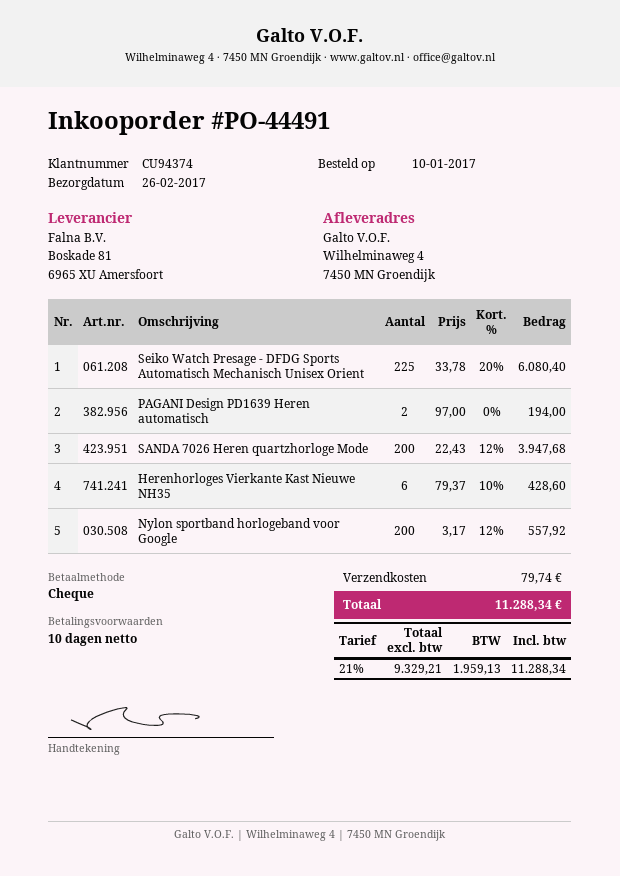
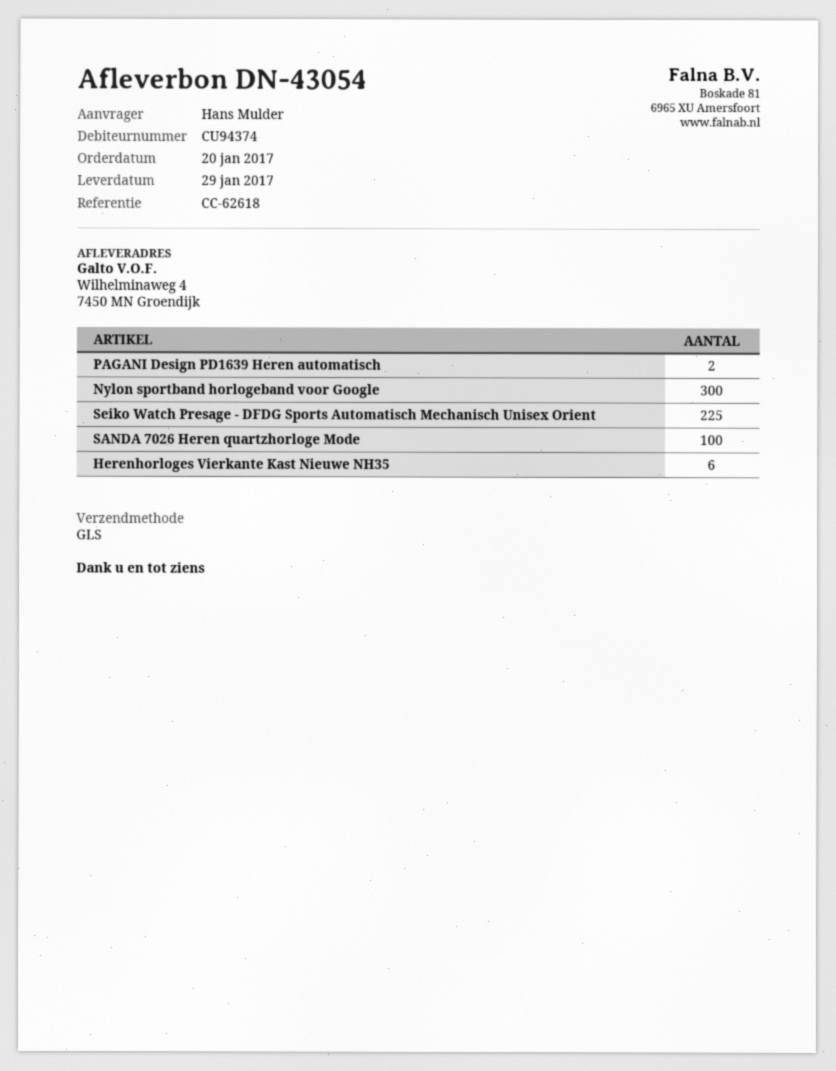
order date: 2017-01-10 -> 2017-01-20
delivery date: 2017-02-26 -> 2017-01-29
SANDA 7026 Heren quartzhorloge Mode: 200 -> 100
Nylon sportband horlogeband voor Google: 200 -> 300

